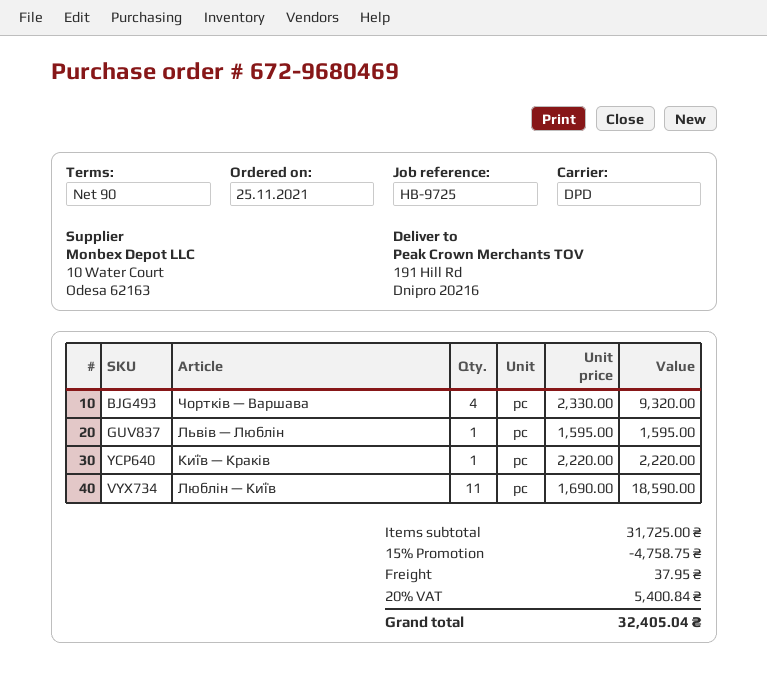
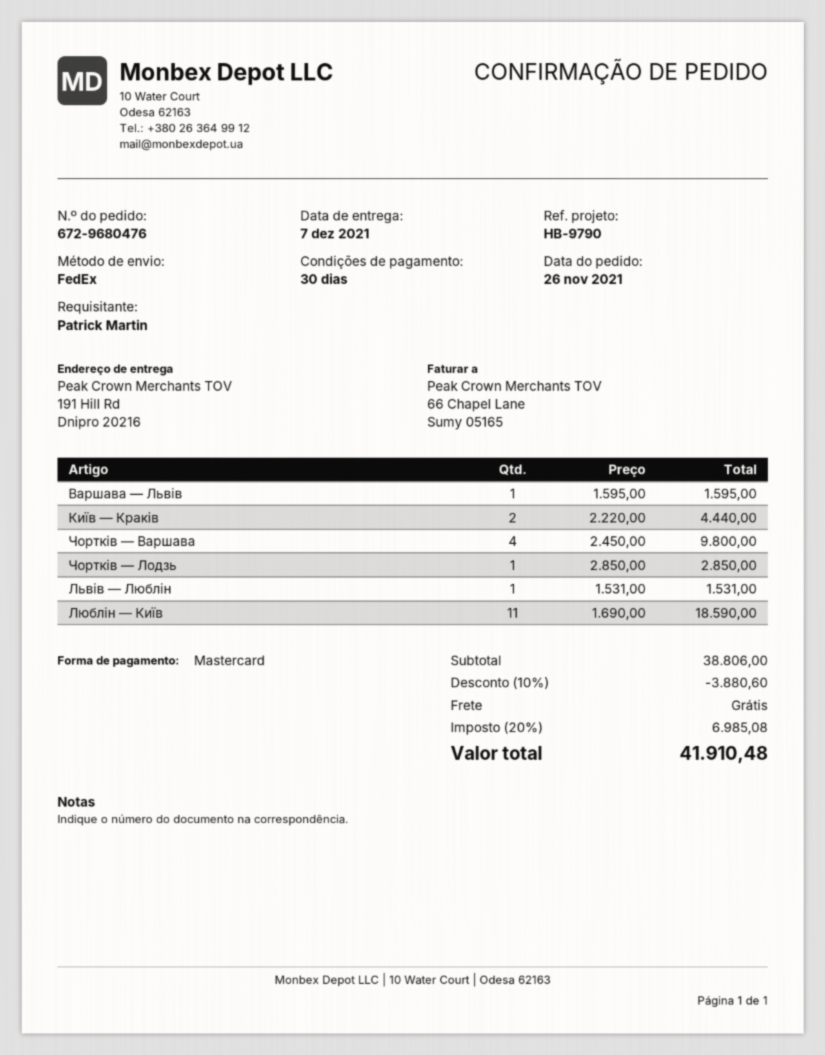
order number: 672-9680469 -> 672-9680476
order date: 2021-11-25 -> 2021-11-26
payment terms: 90 days -> 30 days
reference: HB-9725 -> HB-9790
shipping method: DPD -> FedEx
Чортків — Варшава: 4 x 2330.00 = 9320.00 -> 4 x 2450.00 = 9800.00
Львів — Люблін: 1 x 1595.00 = 1595.00 -> 1 x 1531.00 = 1531.00
Київ — Краків: 1 x 2220.00 = 2220.00 -> 2 x 2220.00 = 4440.00
Варшава — Львів: none -> 1 x 1595.00 = 1595.00
Чортків — Лодзь: none -> 1 x 2850.00 = 2850.00
subtotal: 31725.00 -> 38806.00
discount: 15% = 4758.75 -> 10% = 3880.60
shipping: 37.95 -> 0.00
tax: 20% = 5400.84 -> 20% = 6985.08
total: 32405.04 -> 41910.48

